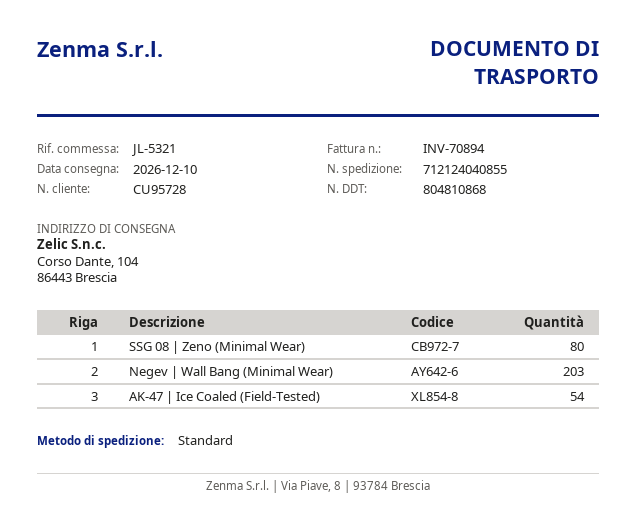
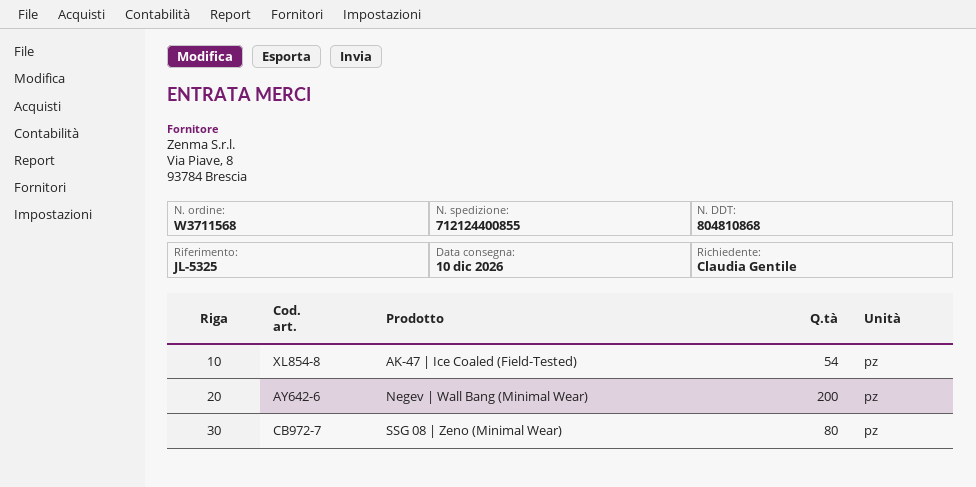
reference: JL-5321 -> JL-5325
tracking number: 712124040855 -> 712124400855
Negev | Wall Bang (Minimal Wear): 203 -> 200

